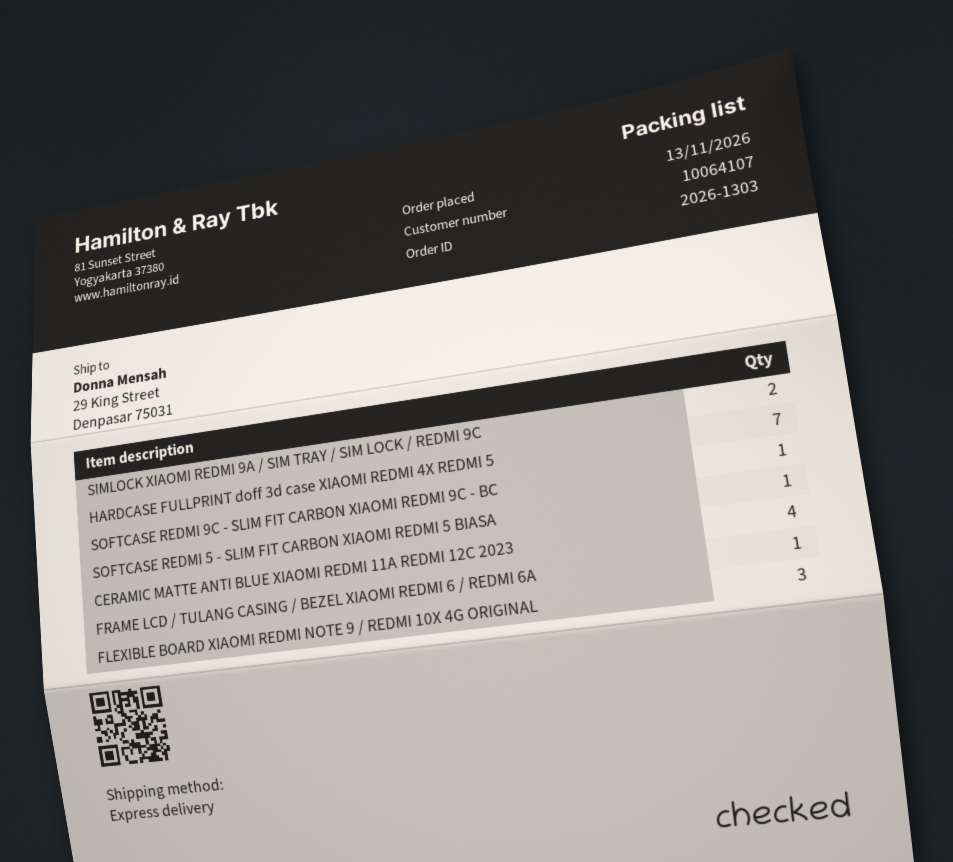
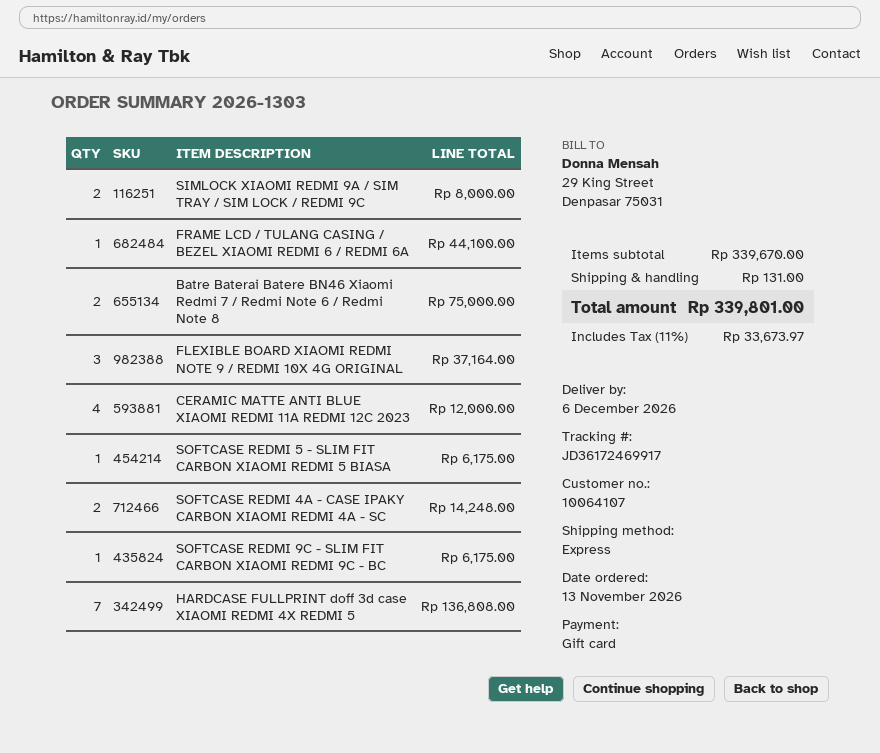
Batre Baterai Batere BN46 Xiaomi Redmi 7 / Redmi Note 6 / Redmi Note 8: none -> 2
SOFTCASE REDMI 4A - CASE IPAKY CARBON XIAOMI REDMI 4A - SC: none -> 2

